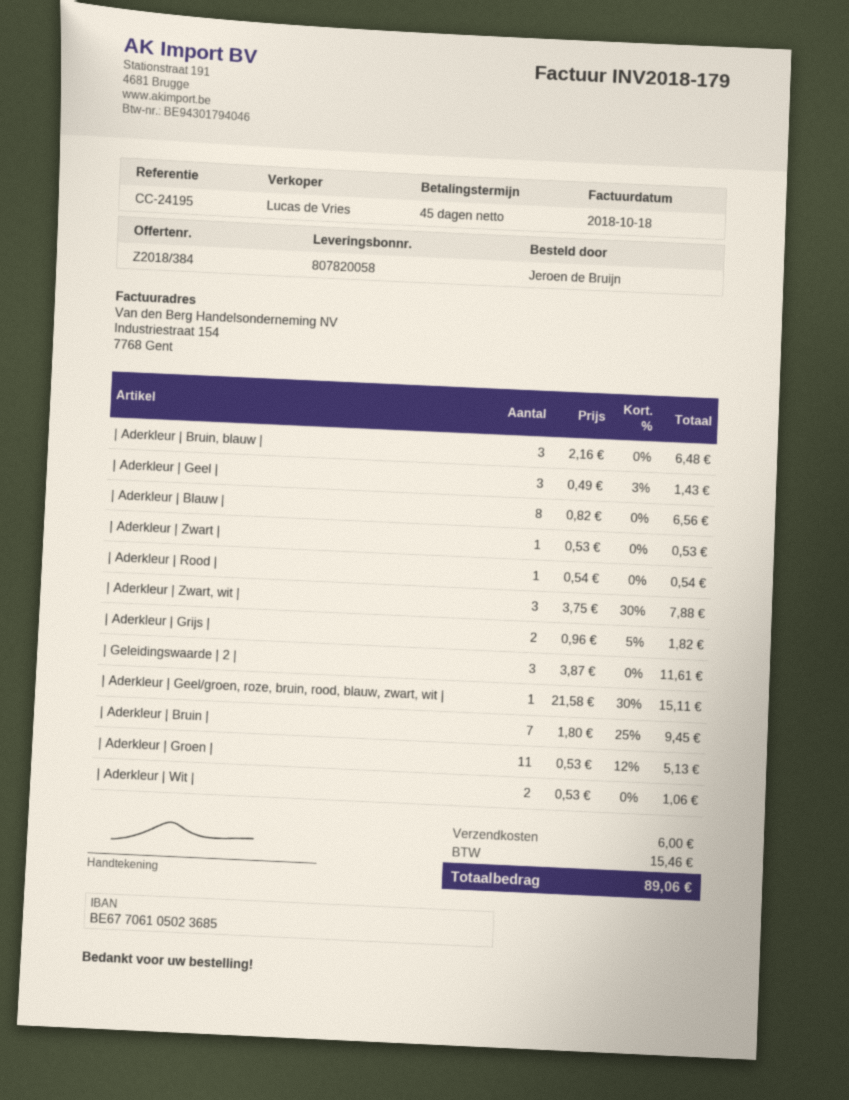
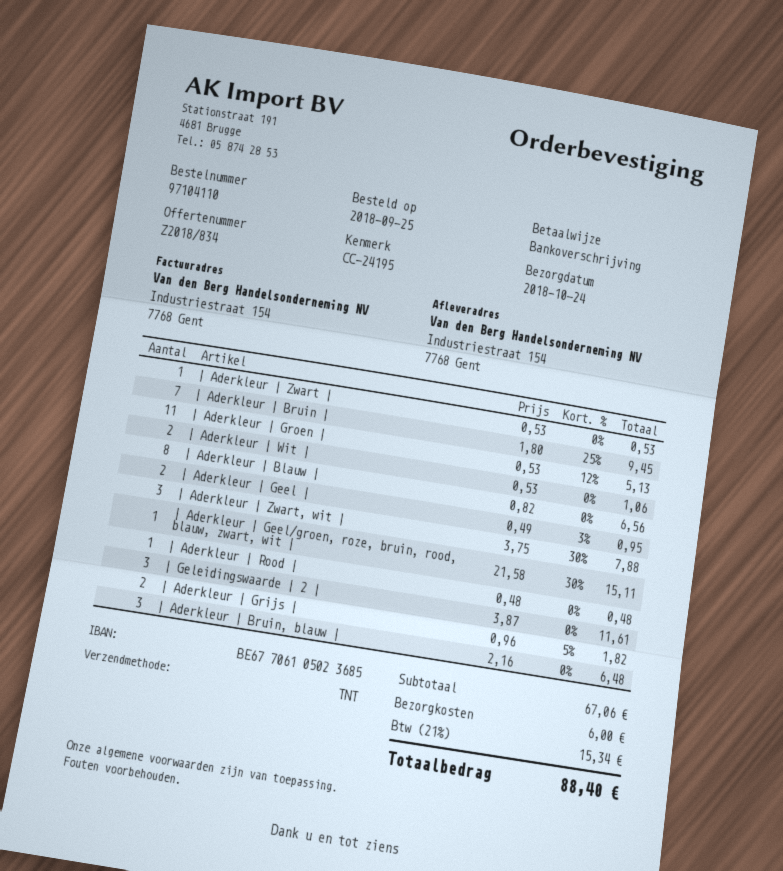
quote number: Z2018/384 -> Z2018/834
| Aderkleur | Geel |: 3 x 0.49 - 3% = 1.43 -> 2 x 0.49 - 3% = 0.95
| Aderkleur | Rood |: 1 x 0.54 = 0.54 -> 1 x 0.48 = 0.48
tax: 15.46 -> 15.34
total: 89.06 -> 88.40

